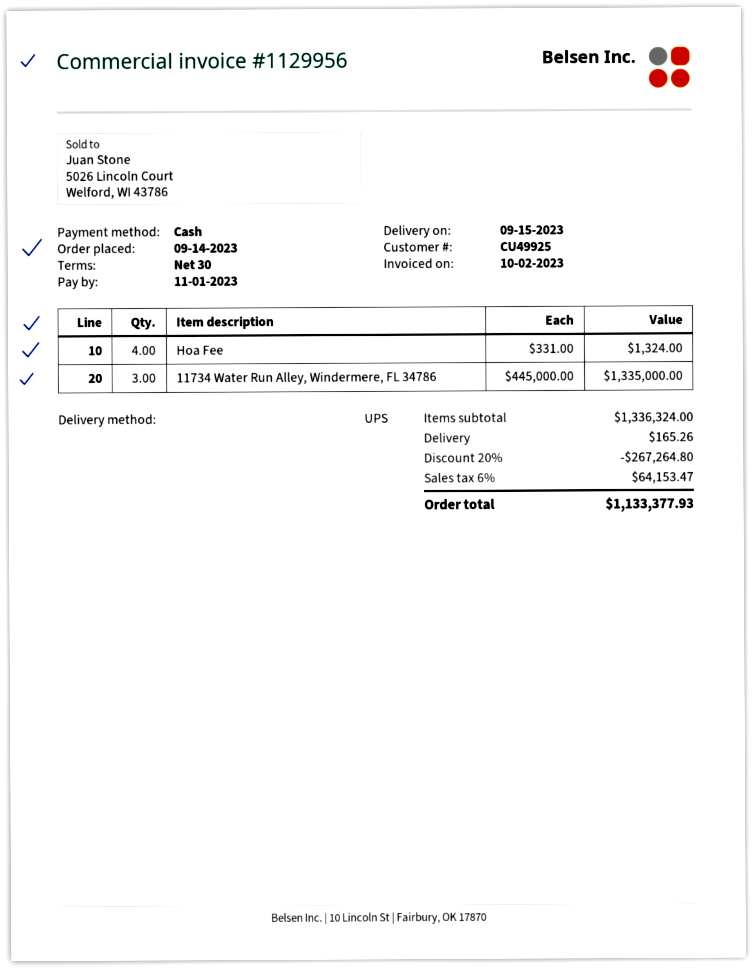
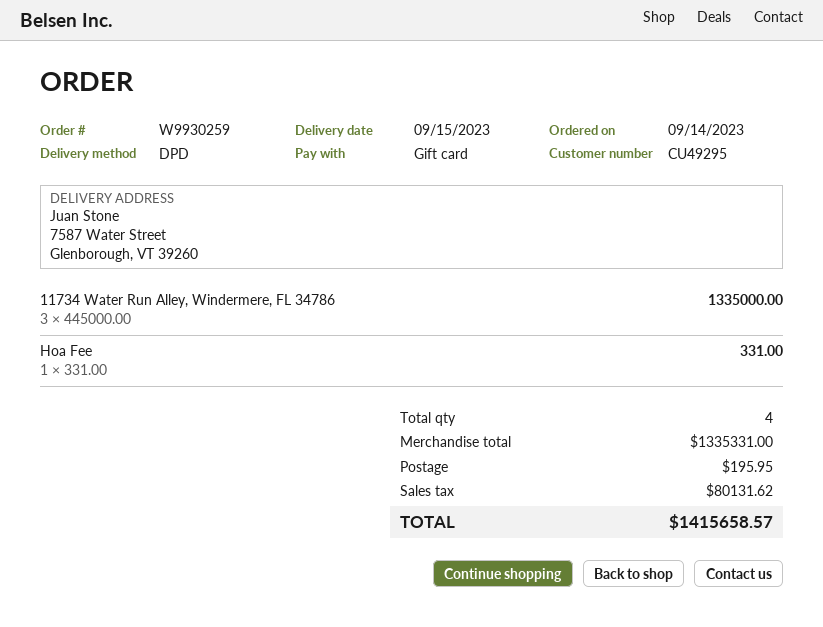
customer number: CU49925 -> CU49295
payment method: cash -> gift card
shipping method: UPS -> DPD
Hoa Fee: 4 x 331.00 = 1324.00 -> 1 x 331.00 = 331.00
subtotal: 1336324.00 -> 1335331.00
discount: 20% = 267264.80 -> none
shipping: 165.26 -> 195.95
tax: 64153.47 -> 80131.62
total: 1133377.93 -> 1415658.57

